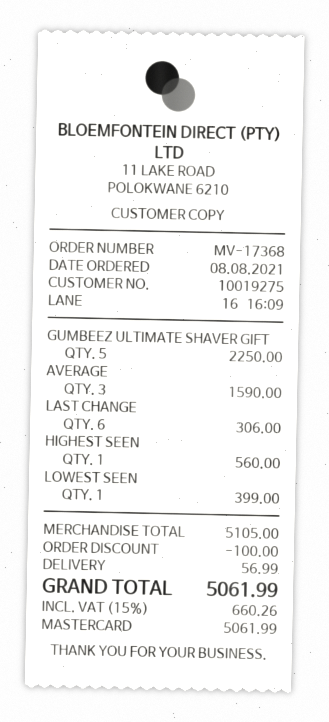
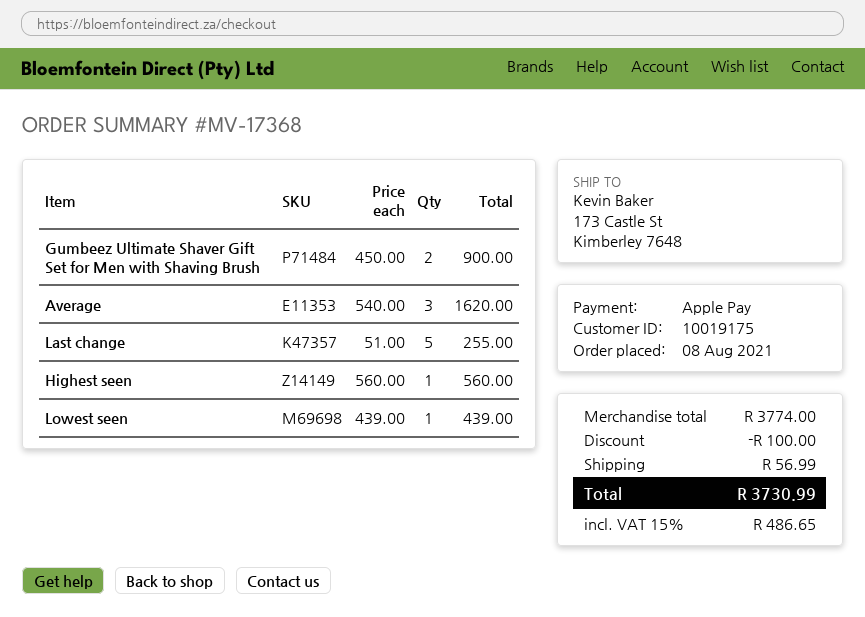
customer number: 10019275 -> 10019175
payment method: Mastercard -> Apple Pay
GUMBEEZ ULTIMATE SHAVER GIFT: 5 for 2250.00 -> 2 for 900.00
AVERAGE: 3 for 1590.00 -> 3 for 1620.00
LAST CHANGE: 6 for 306.00 -> 5 for 255.00
LOWEST SEEN: 1 for 399.00 -> 1 for 439.00
subtotal: 5105.00 -> 3774.00
tax: 15% = 660.26 -> 15% = 486.65
total: 5061.99 -> 3730.99

